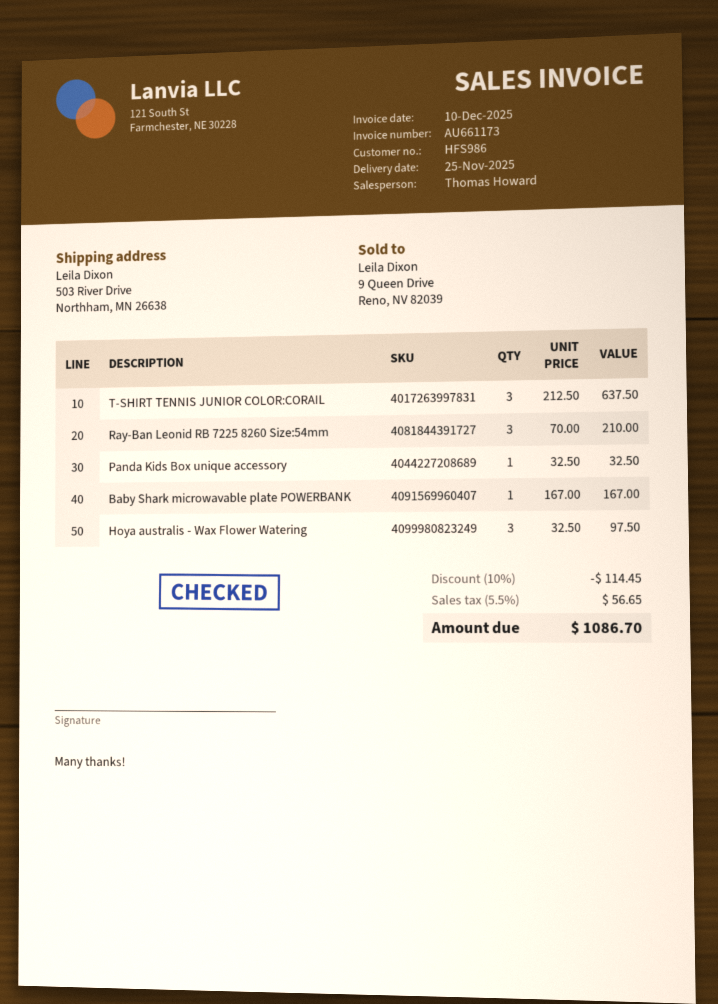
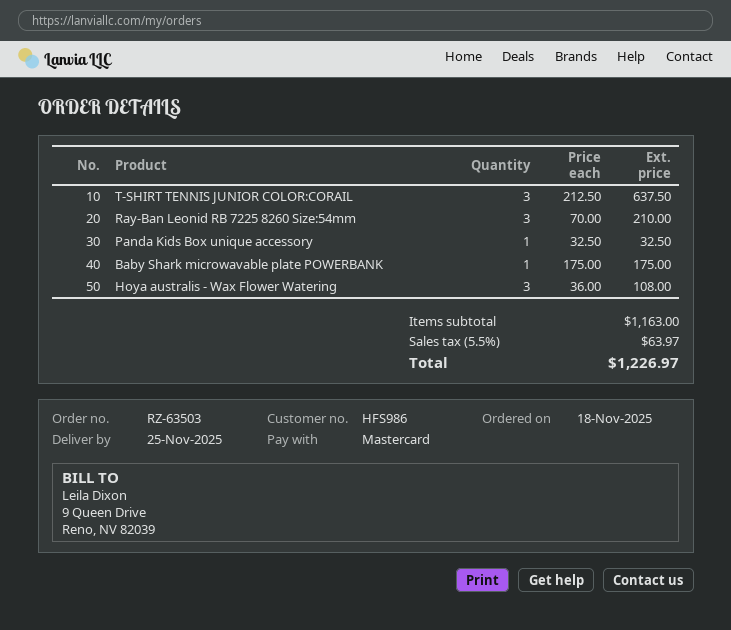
Baby Shark microwavable plate POWERBANK: 1 x 167.00 = 167.00 -> 1 x 175.00 = 175.00
Hoya australis - Wax Flower Watering: 3 x 32.50 = 97.50 -> 3 x 36.00 = 108.00
discount: 10% = 114.45 -> none
tax: 5.5% = 56.65 -> 5.5% = 63.97
total: 1086.70 -> 1226.97

